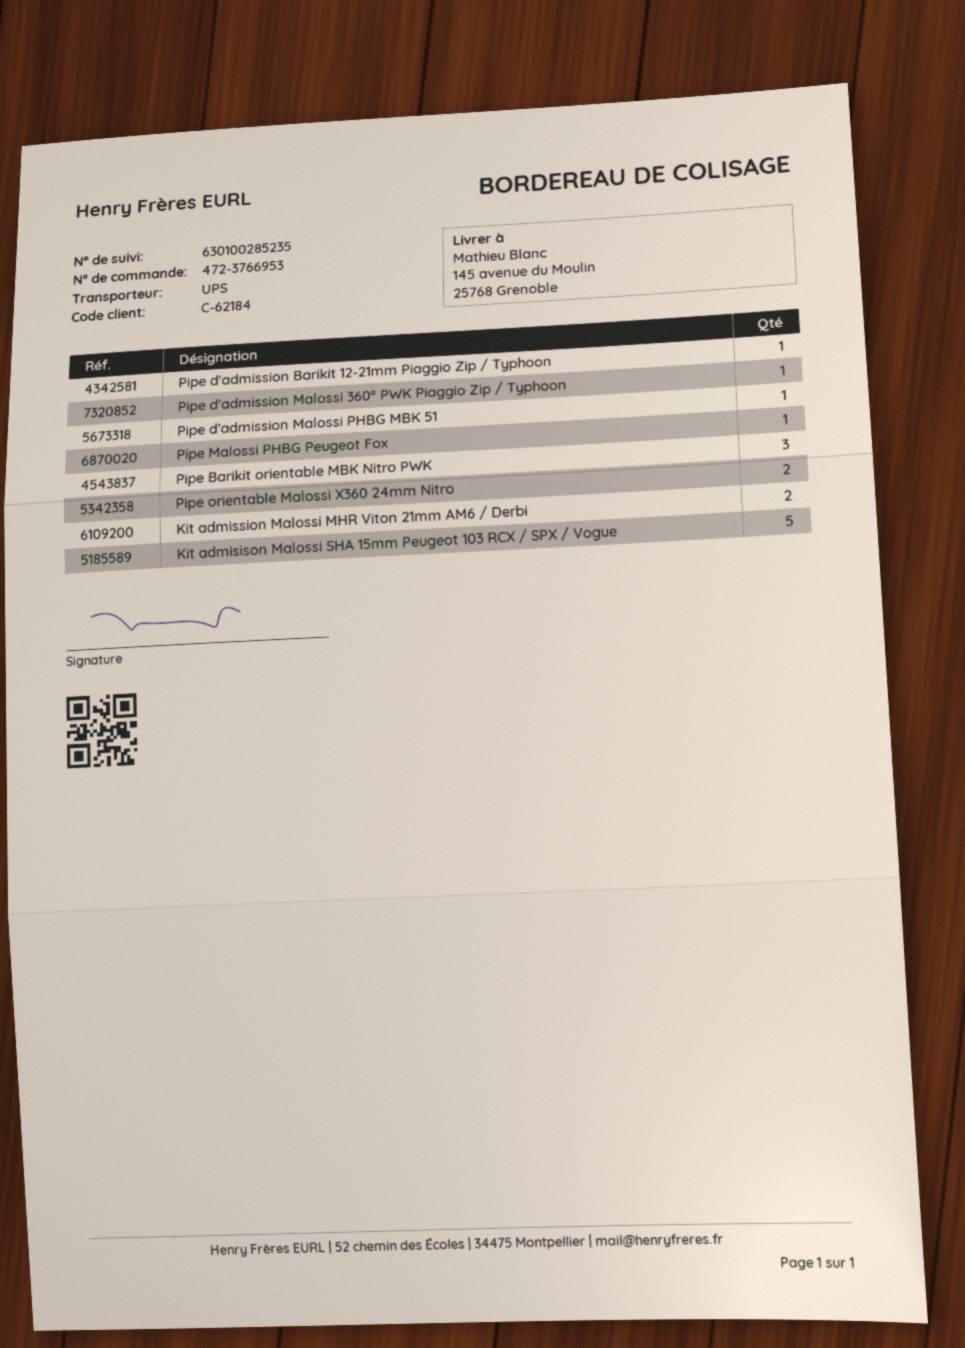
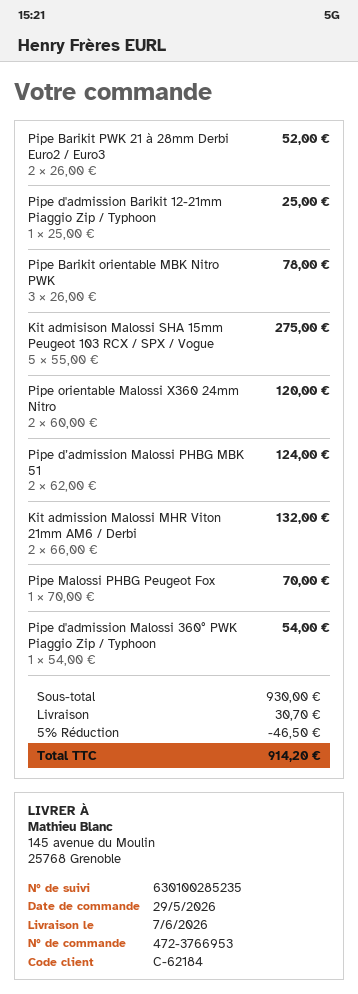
Pipe d’admission Malossi PHBG MBK 51: 1 -> 2
Pipe Barikit PWK 21 à 28mm Derbi Euro2 / Euro3: none -> 2

